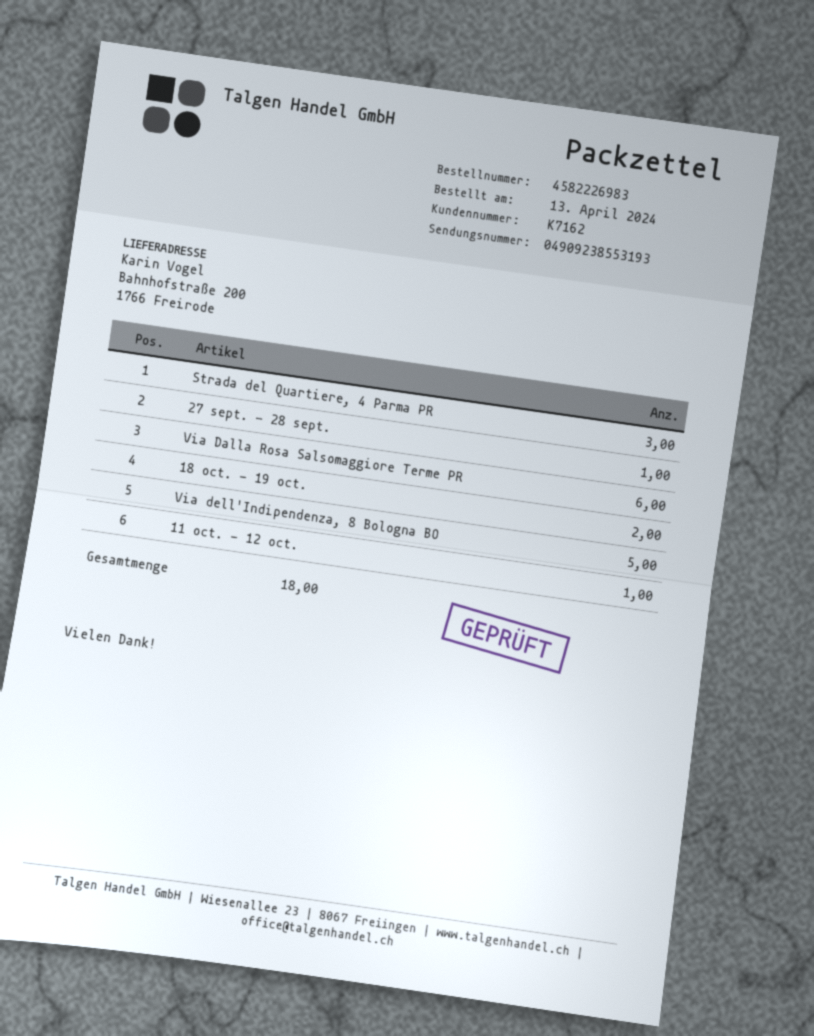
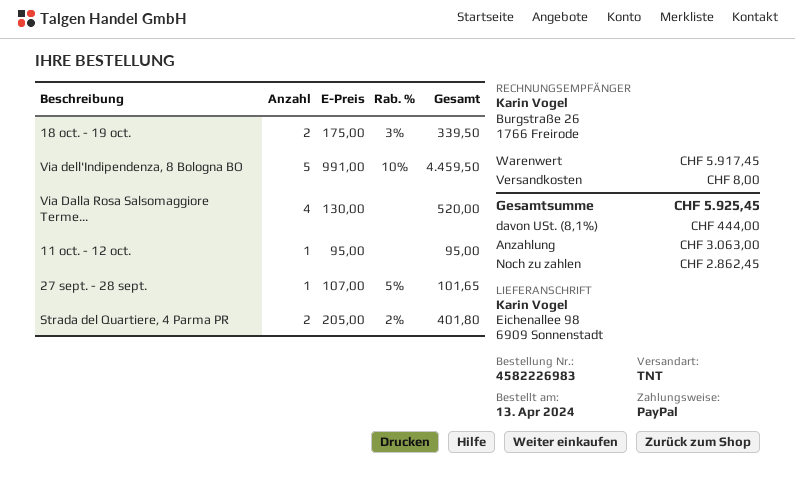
ship to: Bahnhofstraße 200, 1766 Freirode -> Eichenallee 98, 6909 Sonnenstadt
Strada del Quartiere, 4 Parma PR: 3 -> 2
Via Dalla Rosa Salsomaggiore Terme PR: 6 -> 4

